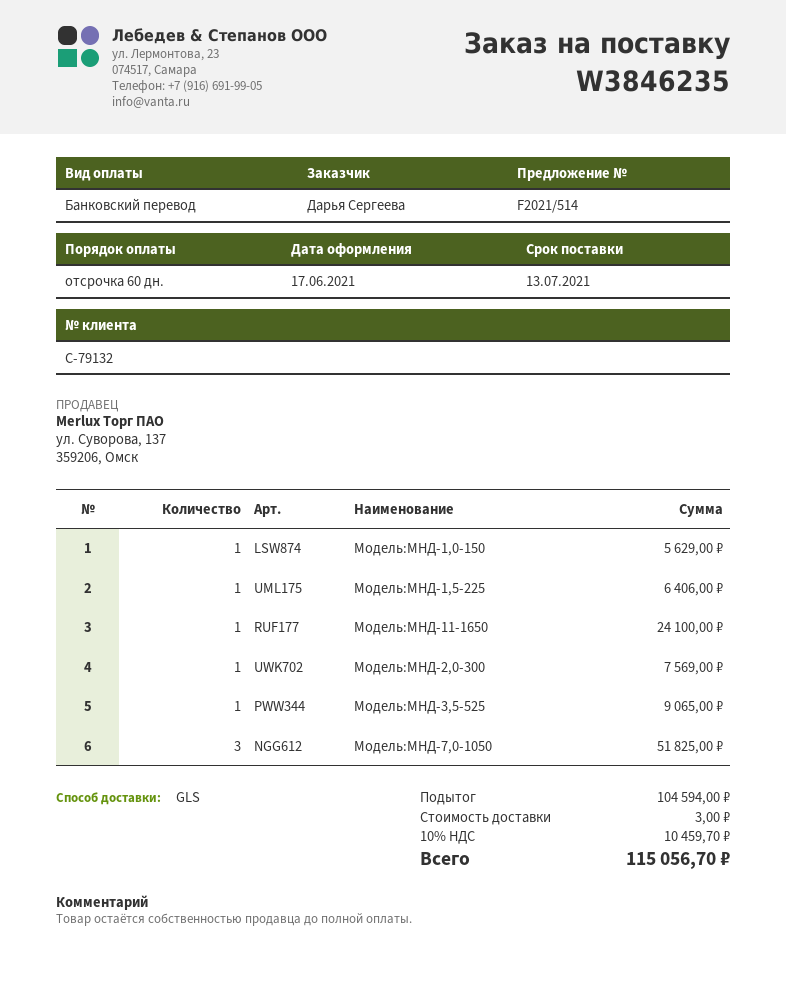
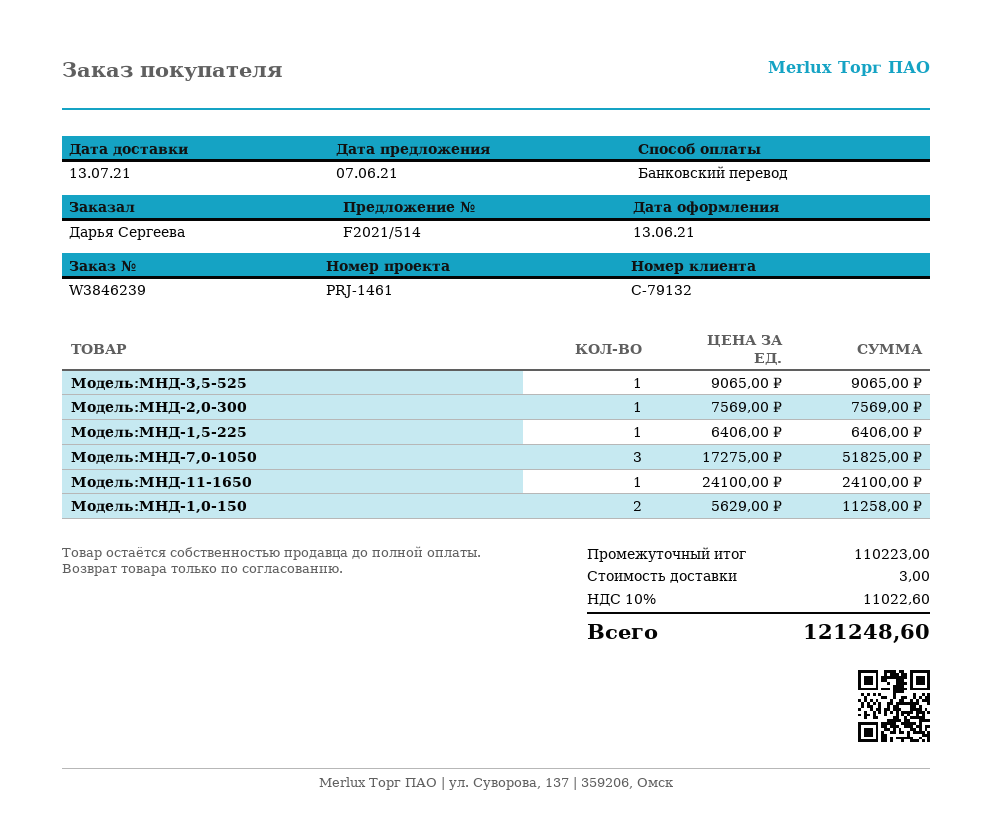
order number: W3846235 -> W3846239
order date: 2021-06-17 -> 2021-06-13
Модель:МНД-1,0-150: 1 for 5629.00 -> 2 for 11258.00
subtotal: 104594.00 -> 110223.00
tax: 10% = 10459.70 -> 10% = 11022.60
total: 115056.70 -> 121248.60

